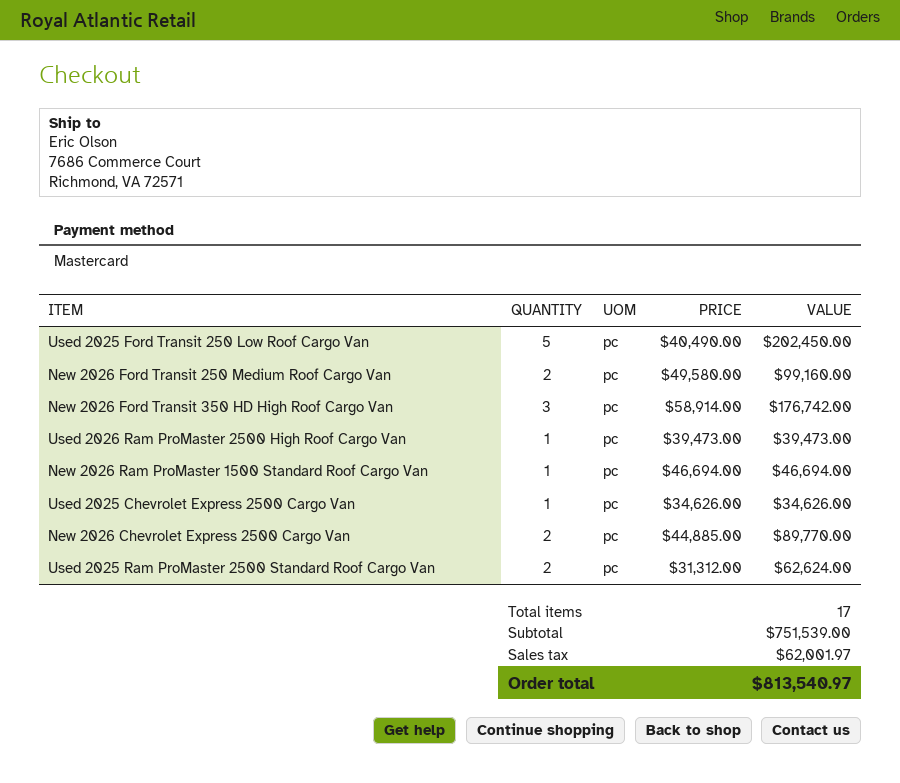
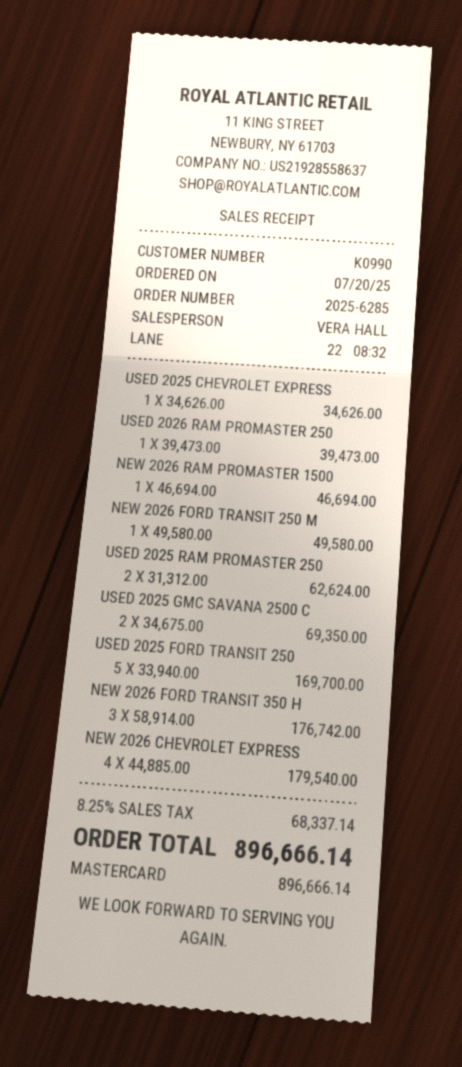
Used 2025 Ford Transit 250 Low Roof Cargo Van: 5 x 40490.00 = 202450.00 -> 5 x 33940.00 = 169700.00
New 2026 Ford Transit 250 Medium Roof Cargo Van: 2 x 49580.00 = 99160.00 -> 1 x 49580.00 = 49580.00
New 2026 Chevrolet Express 2500 Cargo Van: 2 x 44885.00 = 89770.00 -> 4 x 44885.00 = 179540.00
USED 2025 GMC SAVANA 2500 C: none -> 2 x 34675.00 = 69350.00
tax: 62001.97 -> 68337.14
total: 813540.97 -> 896666.14

